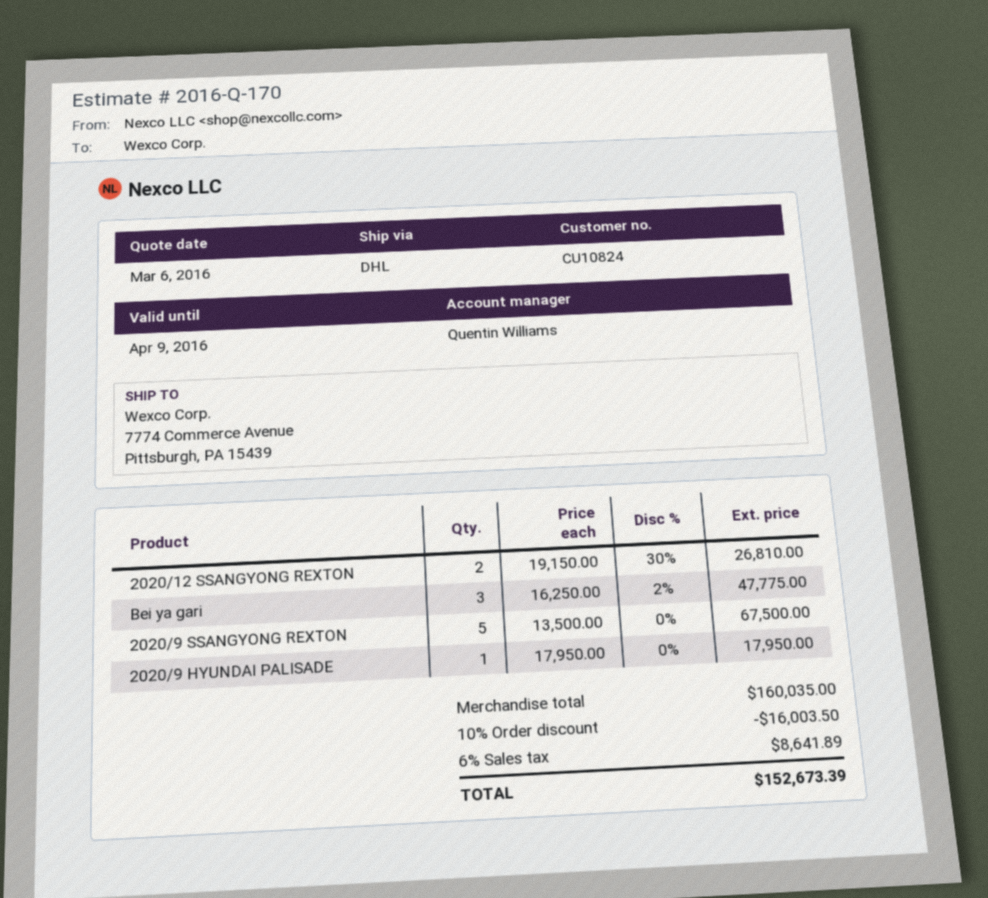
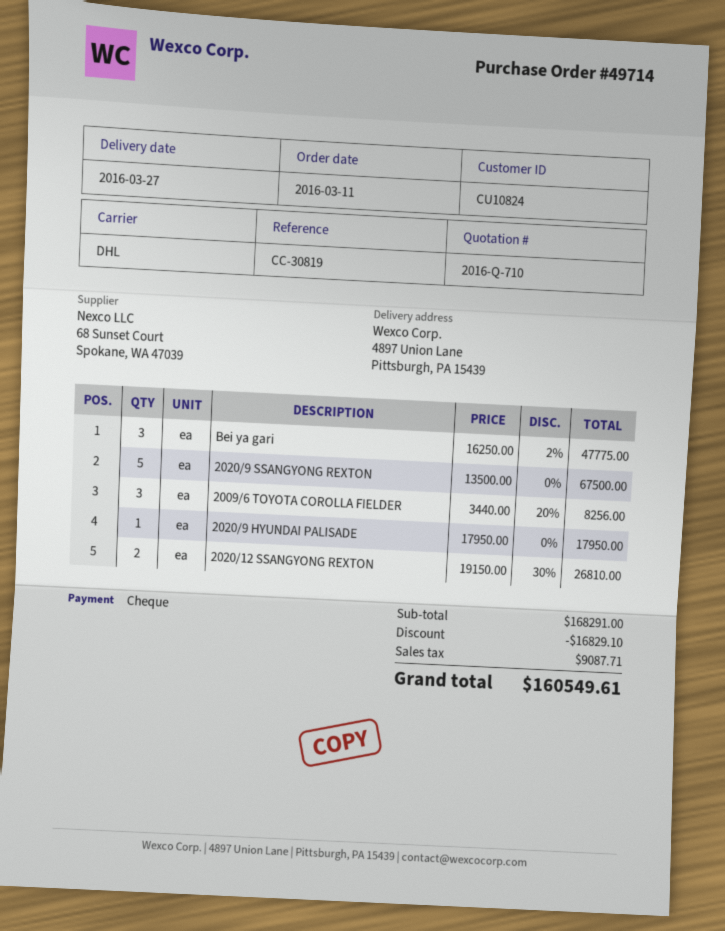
quote number: 2016-Q-170 -> 2016-Q-710
ship to: 7774 Commerce Avenue, Pittsburgh, PA 15439 -> 4897 Union Lane, Pittsburgh, PA 15439
2009/6 TOYOTA COROLLA FIELDER: none -> 3 x 3440.00 - 20% = 8256.00
subtotal: 160035.00 -> 168291.00
discount: 16003.50 -> 16829.10
tax: 8641.89 -> 9087.71
total: 152673.39 -> 160549.61

